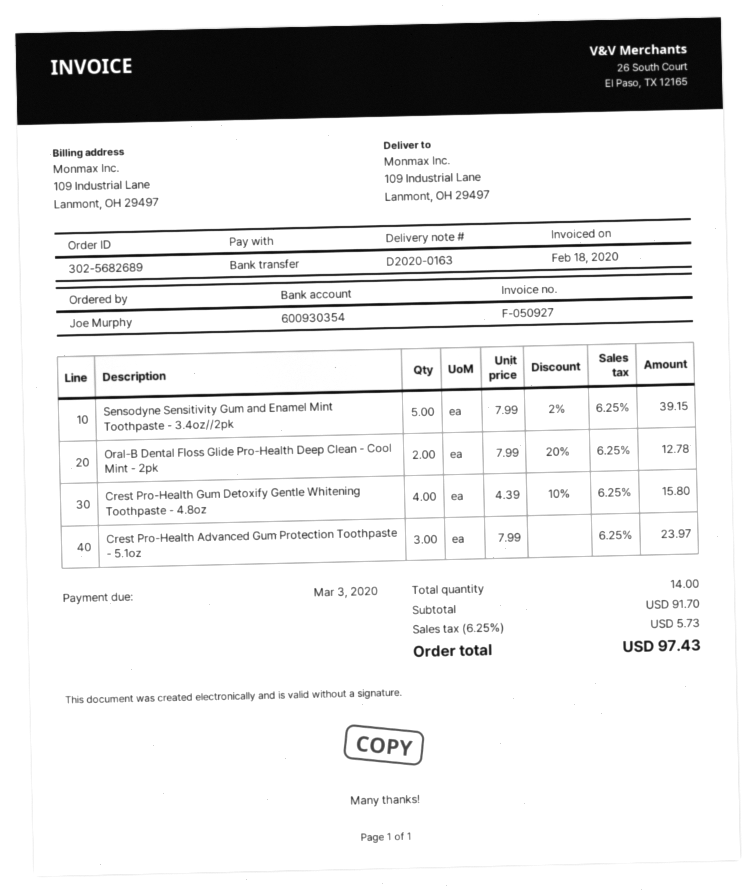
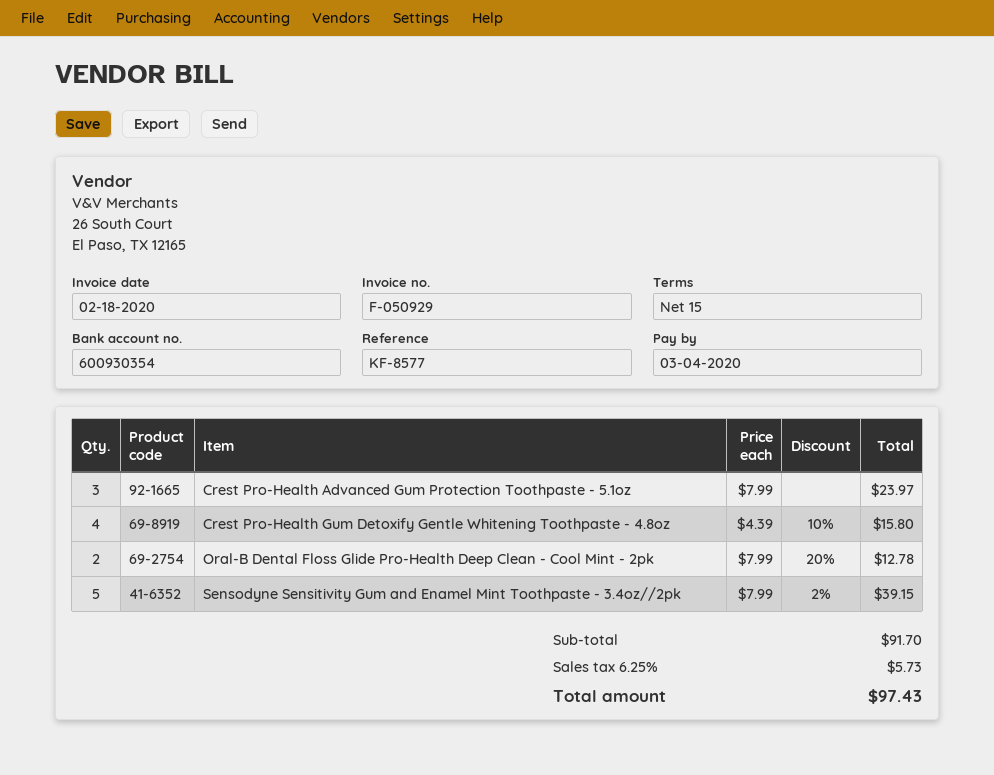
invoice number: F-050927 -> F-050929
due date: 2020-03-03 -> 2020-03-04

